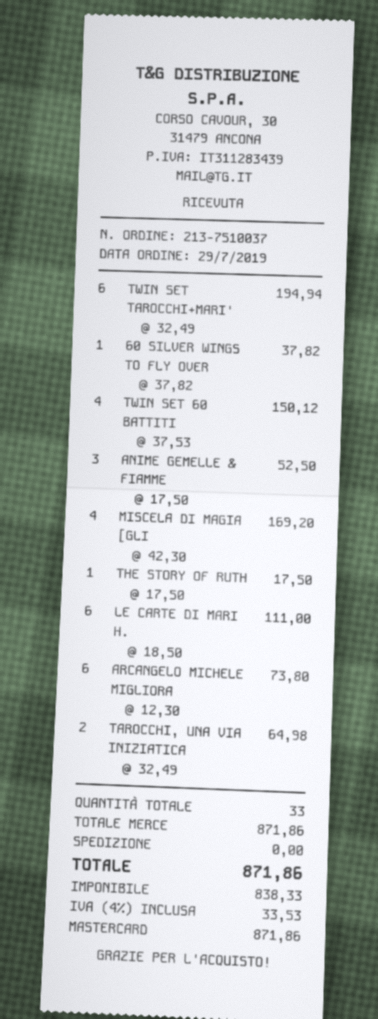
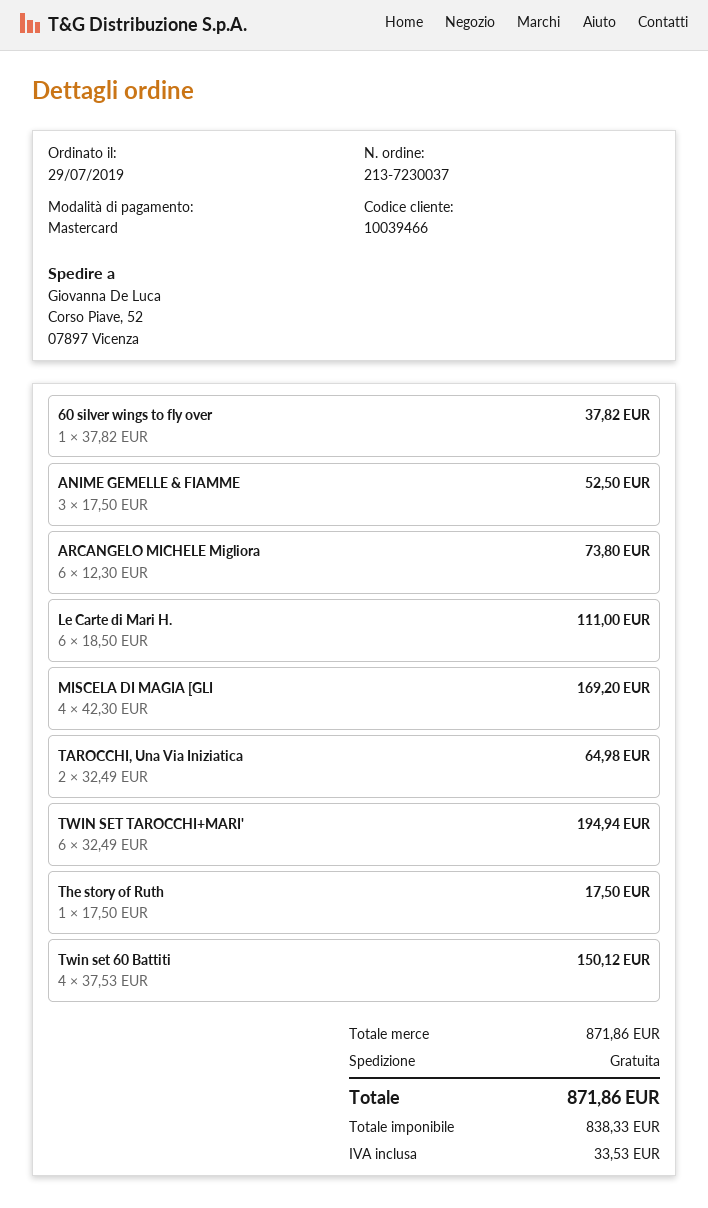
order number: 213-7510037 -> 213-7230037

